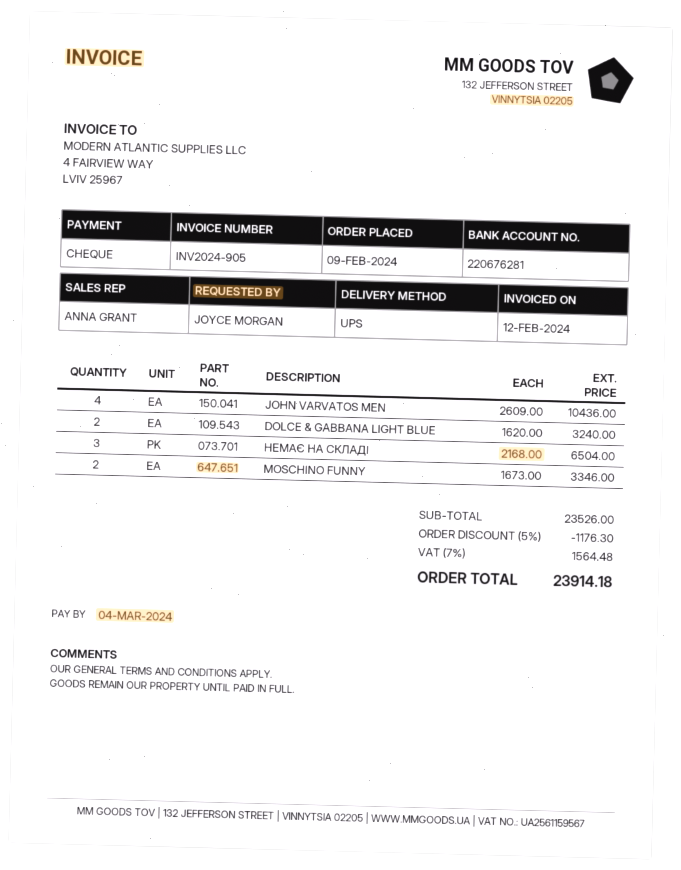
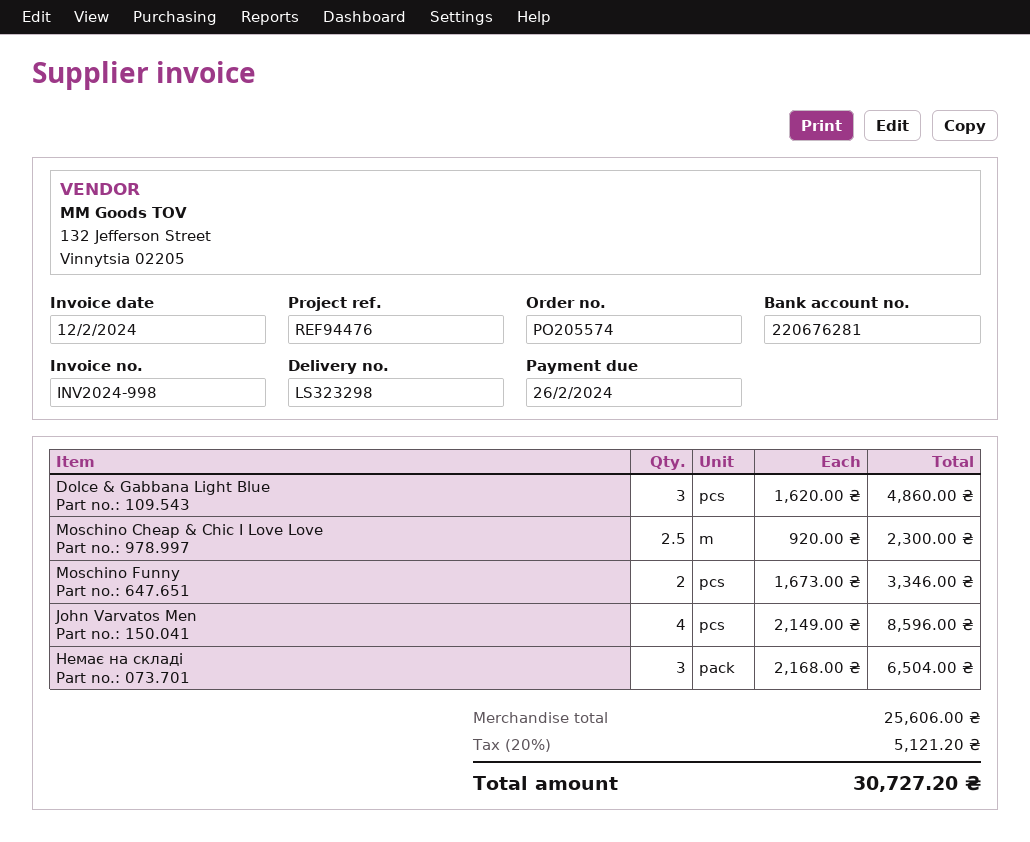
invoice number: INV2024-905 -> INV2024-998
due date: 2024-03-04 -> 2024-02-26
JOHN VARVATOS MEN: 4 x 2609.00 = 10436.00 -> 4 x 2149.00 = 8596.00
DOLCE & GABBANA LIGHT BLUE: 2 x 1620.00 = 3240.00 -> 3 x 1620.00 = 4860.00
Moschino Cheap & Chic I Love Love: none -> 2.5 x 920.00 = 2300.00
subtotal: 23526.00 -> 25606.00
discount: 5% = 1176.30 -> none
tax: 7% = 1564.48 -> 20% = 5121.20
total: 23914.18 -> 30727.20

